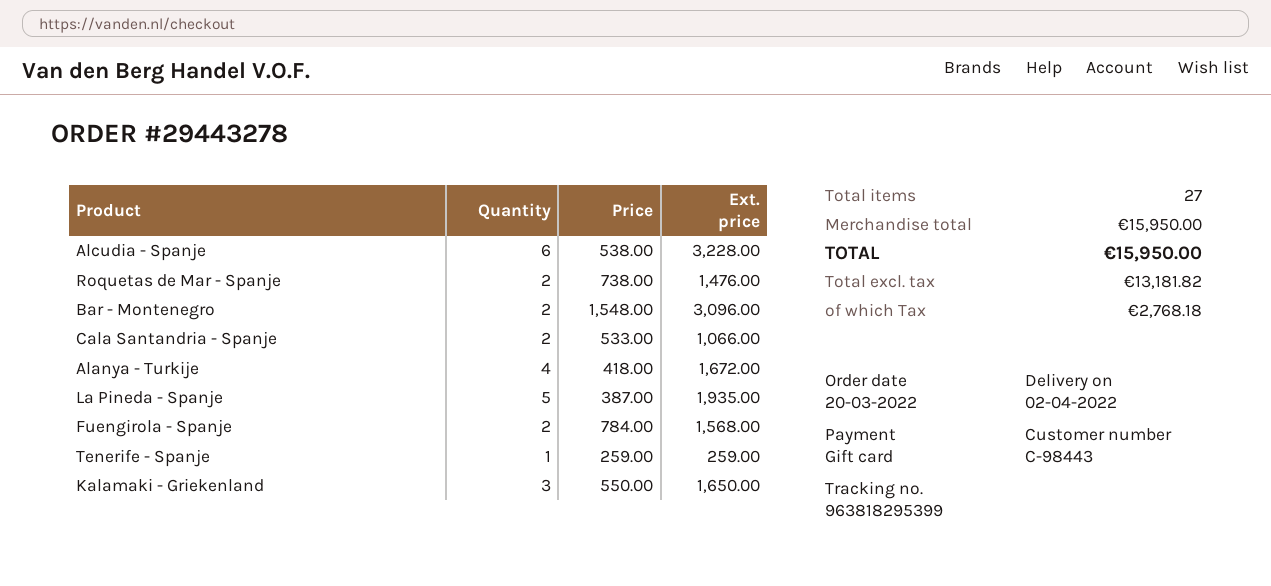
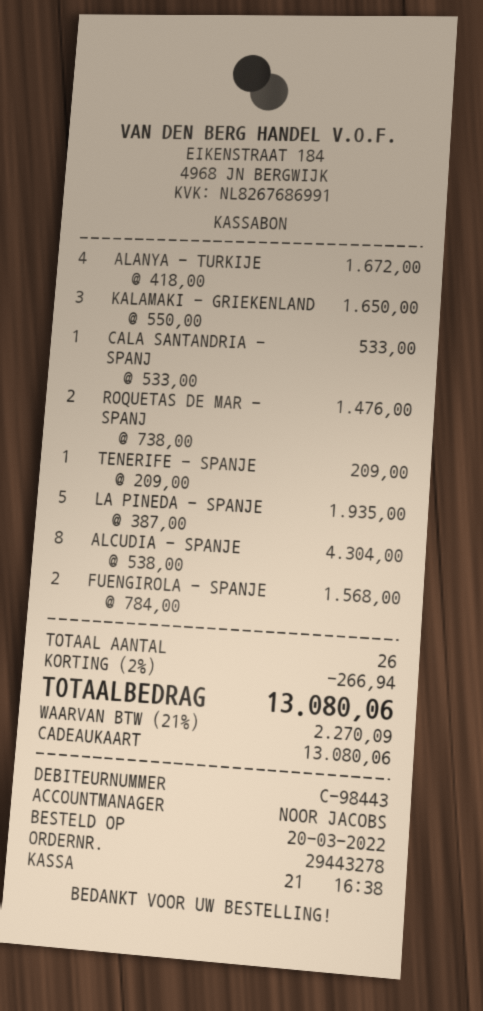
Alcudia - Spanje: 6 x 538.00 = 3228.00 -> 8 x 538.00 = 4304.00
Bar - Montenegro: 2 x 1548.00 = 3096.00 -> none
Cala Santandria - Spanje: 2 x 533.00 = 1066.00 -> 1 x 533.00 = 533.00
Tenerife - Spanje: 1 x 259.00 = 259.00 -> 1 x 209.00 = 209.00
total quantity: 27 -> 26
discount: none -> 2% = 266.94
tax: 2768.18 -> 2270.09
total: 15950.00 -> 13080.06

